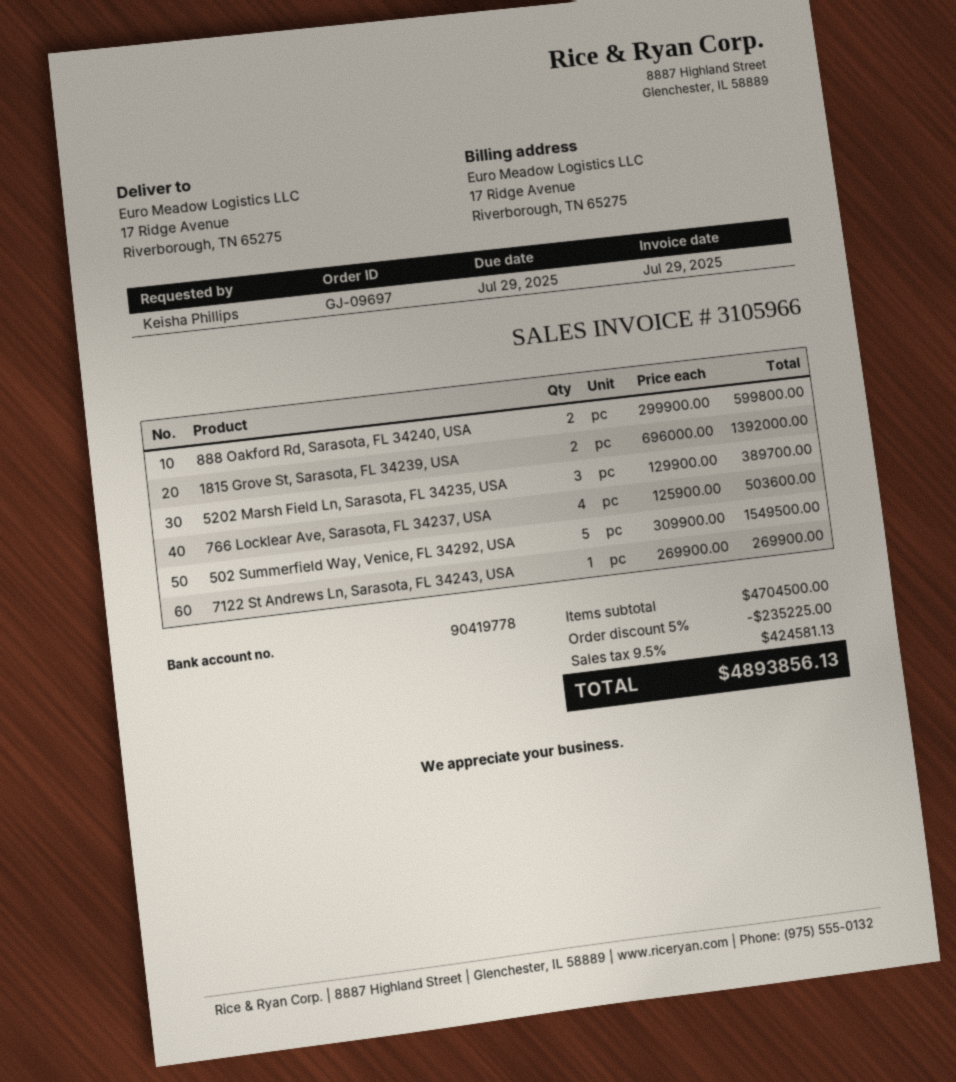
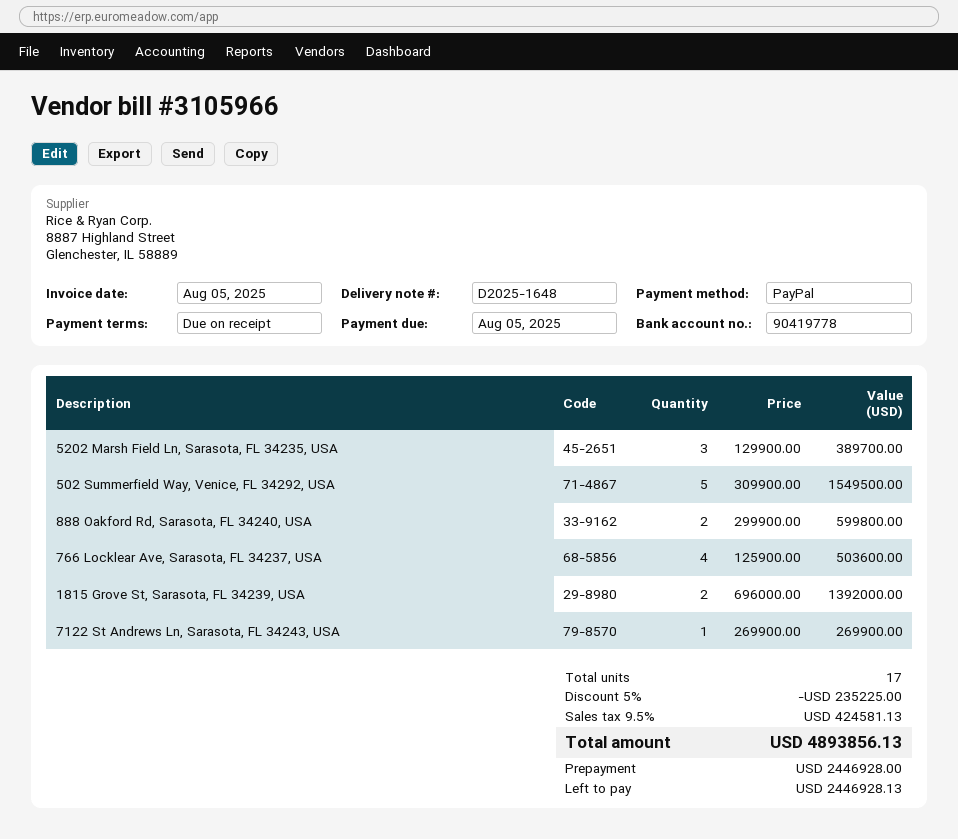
invoice date: 2025-07-29 -> 2025-08-05
due date: 2025-07-29 -> 2025-08-05

